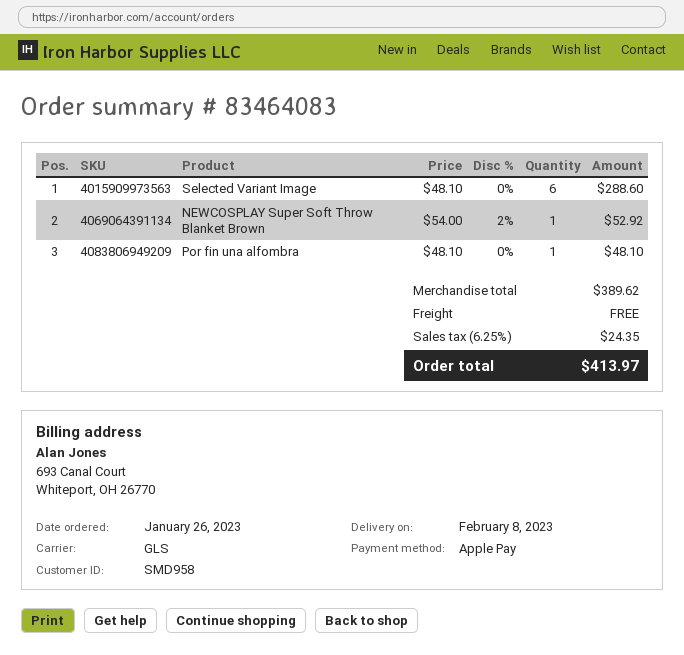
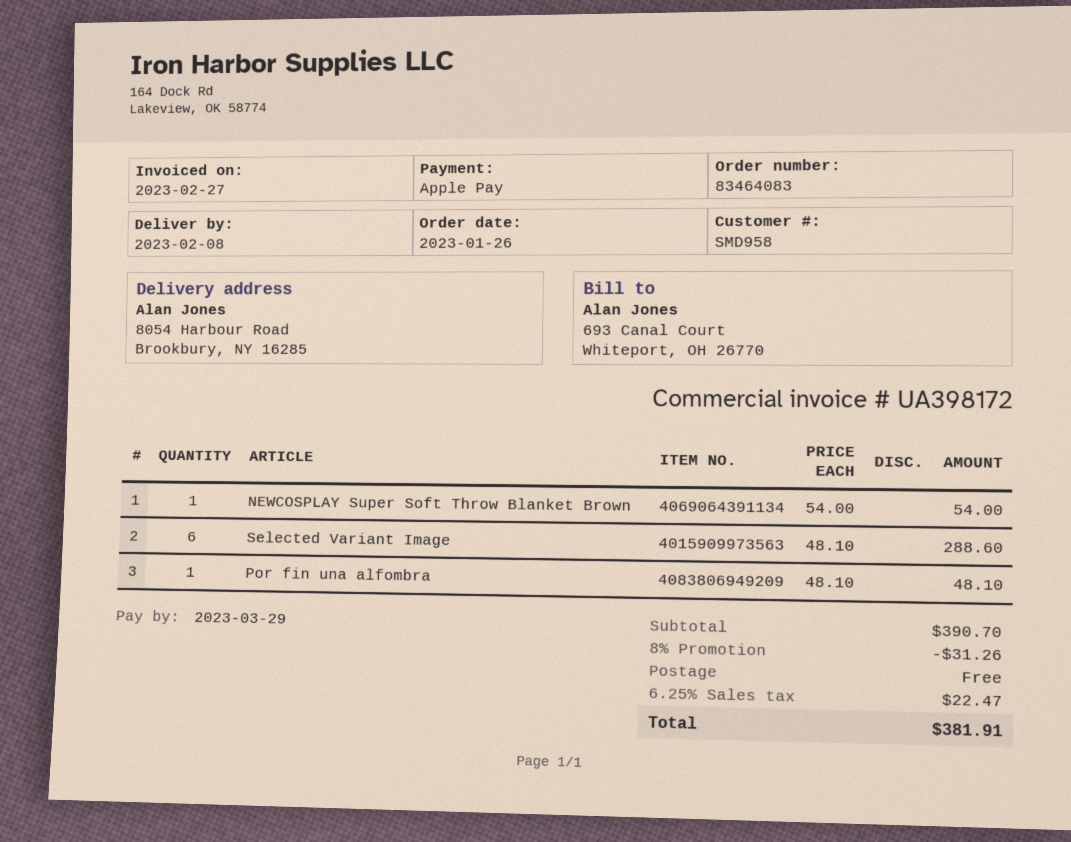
NEWCOSPLAY Super Soft Throw Blanket Brown: 1 x 54.00 - 2% = 52.92 -> 1 x 54.00 = 54.00
subtotal: 389.62 -> 390.70
discount: none -> 8% = 31.26
tax: 6.25% = 24.35 -> 6.25% = 22.47
total: 413.97 -> 381.91

